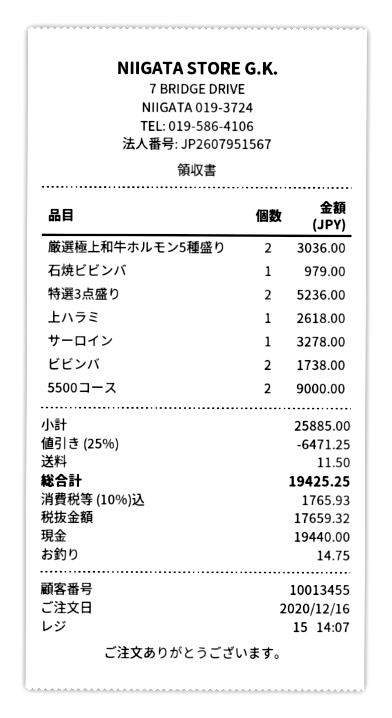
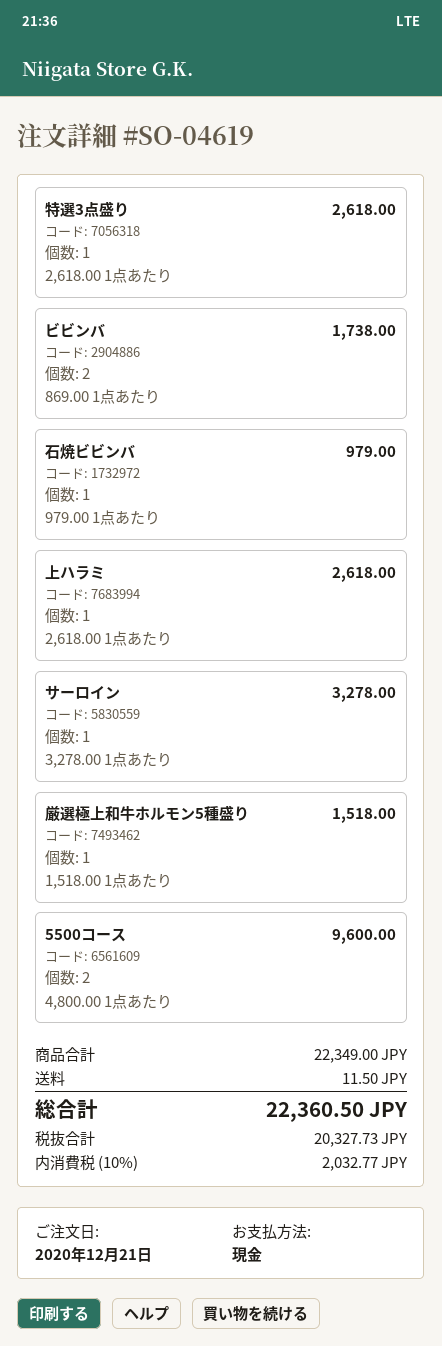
order date: 2020-12-16 -> 2020-12-21
厳選極上和牛ホルモン5種盛り: 2 for 3036.00 -> 1 for 1518.00
特選3点盛り: 2 for 5236.00 -> 1 for 2618.00
5500コース: 2 for 9000.00 -> 2 for 9600.00
subtotal: 25885.00 -> 22349.00
discount: 25% = 6471.25 -> none
net: 17659.32 -> 20327.73
tax: 10% = 1765.93 -> 10% = 2032.77
total: 19425.25 -> 22360.50

